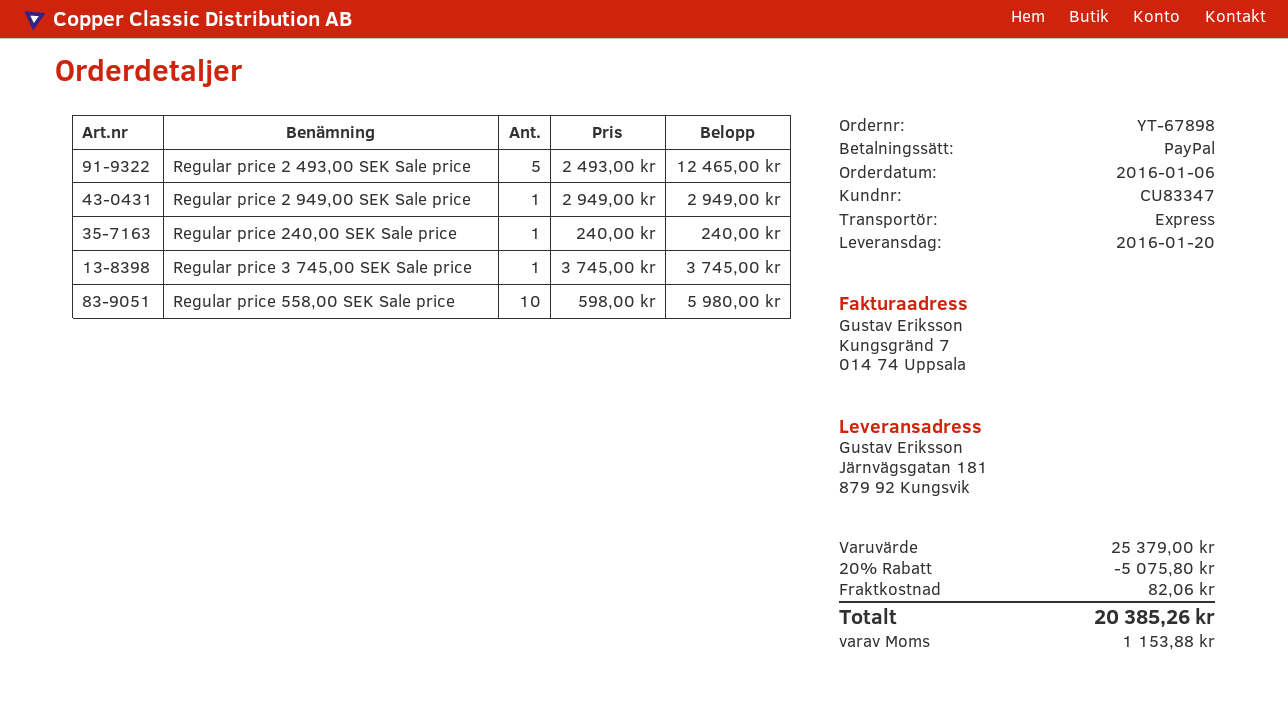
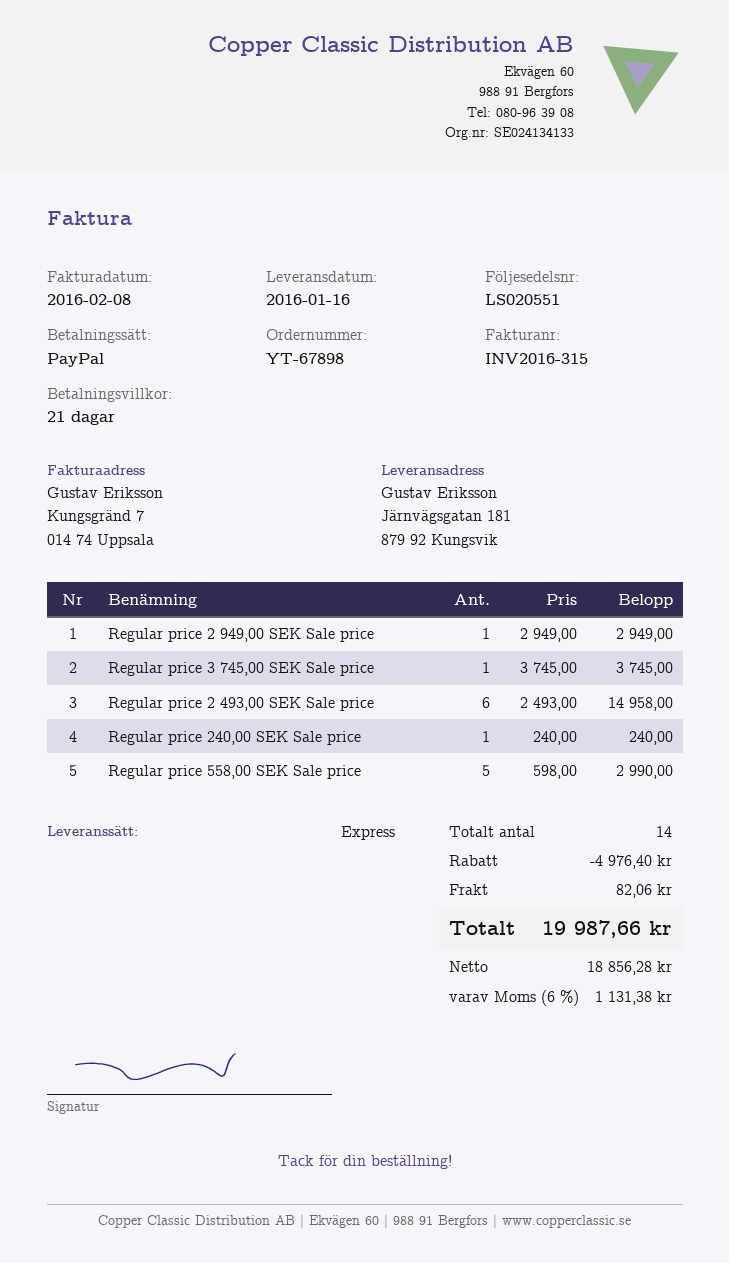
delivery date: 2016-01-20 -> 2016-01-16
Regular price 2 493,00 SEK Sale price: 5 x 2493.00 = 12465.00 -> 6 x 2493.00 = 14958.00
Regular price 558,00 SEK Sale price: 10 x 598.00 = 5980.00 -> 5 x 598.00 = 2990.00
discount: 5075.80 -> 4976.40
tax: 1153.88 -> 1131.38
total: 20385.26 -> 19987.66

